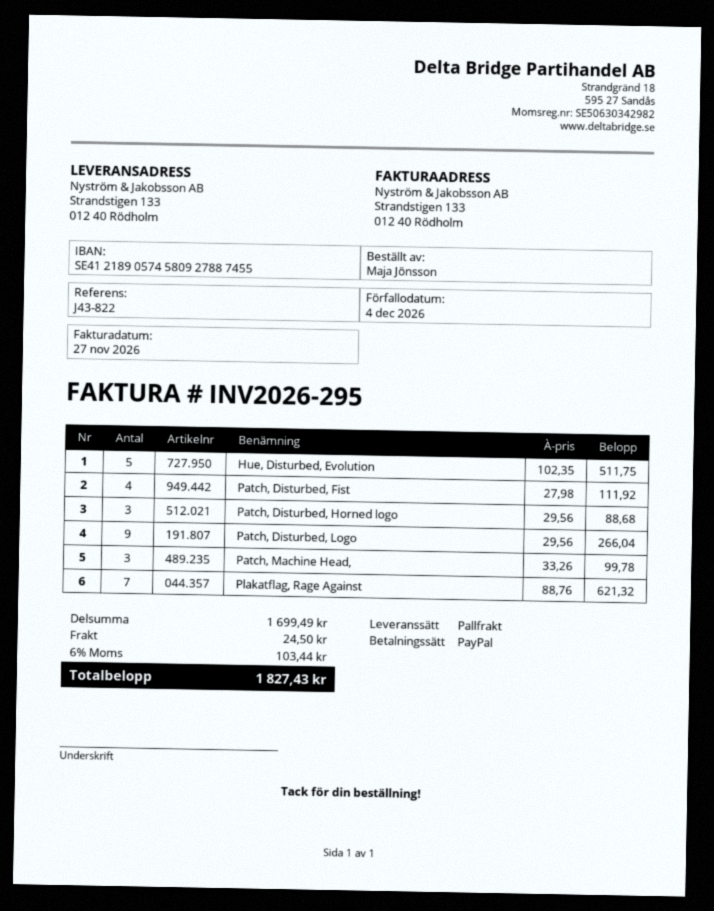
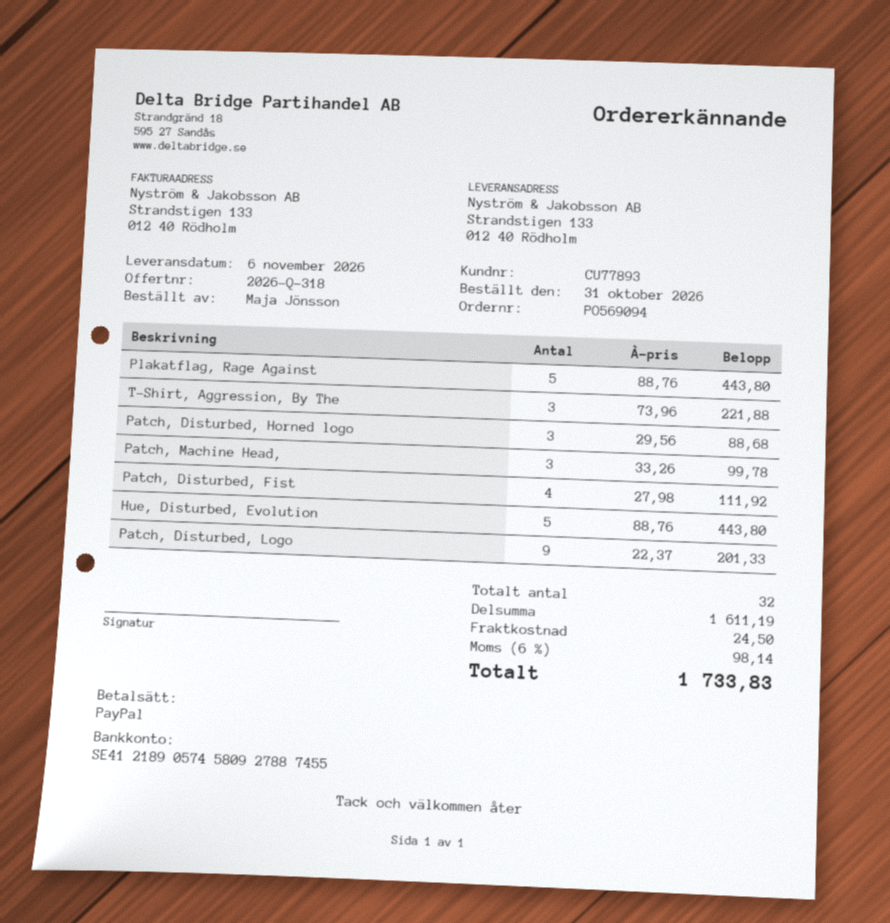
Hue, Disturbed, Evolution: 5 x 102.35 = 511.75 -> 5 x 88.76 = 443.80
Patch, Disturbed, Logo: 9 x 29.56 = 266.04 -> 9 x 22.37 = 201.33
Plakatflag, Rage Against: 7 x 88.76 = 621.32 -> 5 x 88.76 = 443.80
T-Shirt, Aggression, By The: none -> 3 x 73.96 = 221.88
subtotal: 1699.49 -> 1611.19
tax: 6% = 103.44 -> 6% = 98.14
total: 1827.43 -> 1733.83

